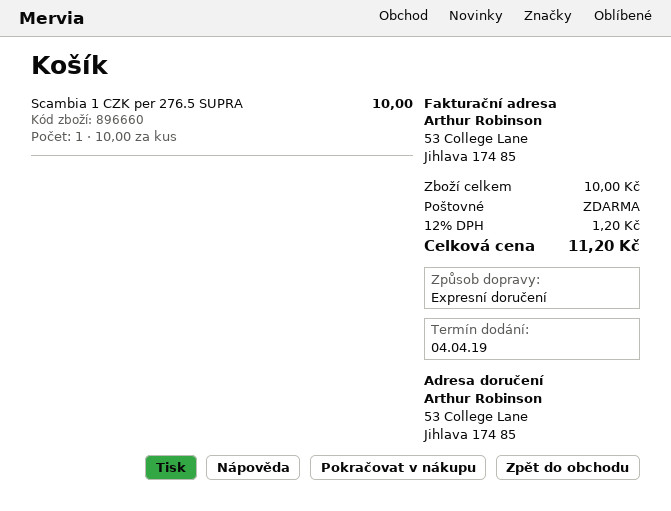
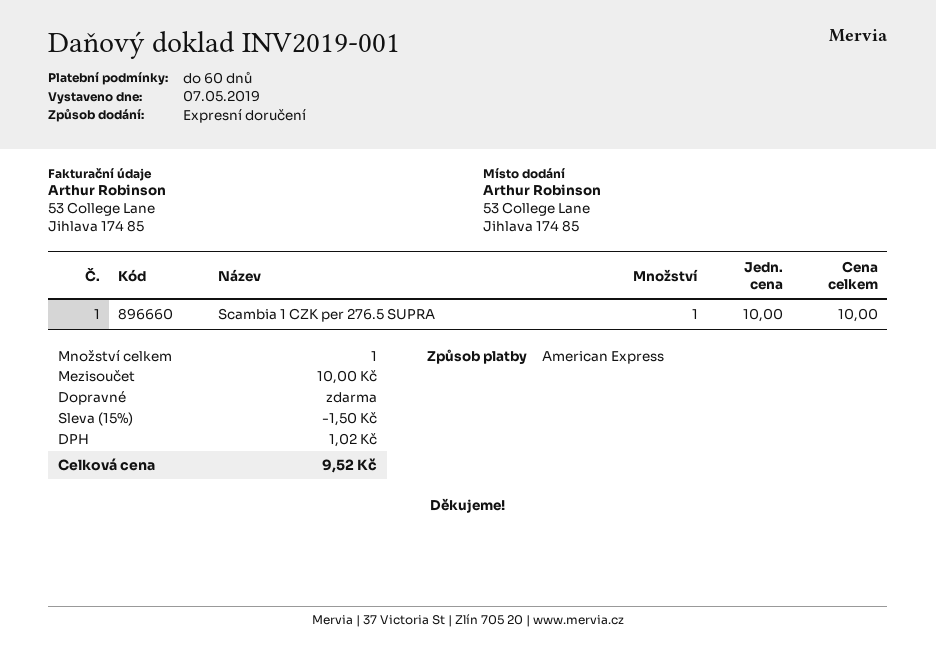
discount: none -> 15% = 1.50
tax: 1.20 -> 1.02
total: 11.20 -> 9.52

